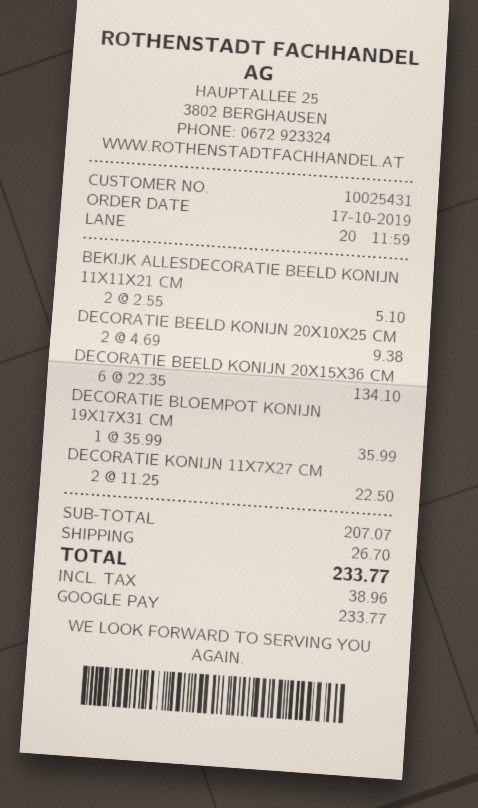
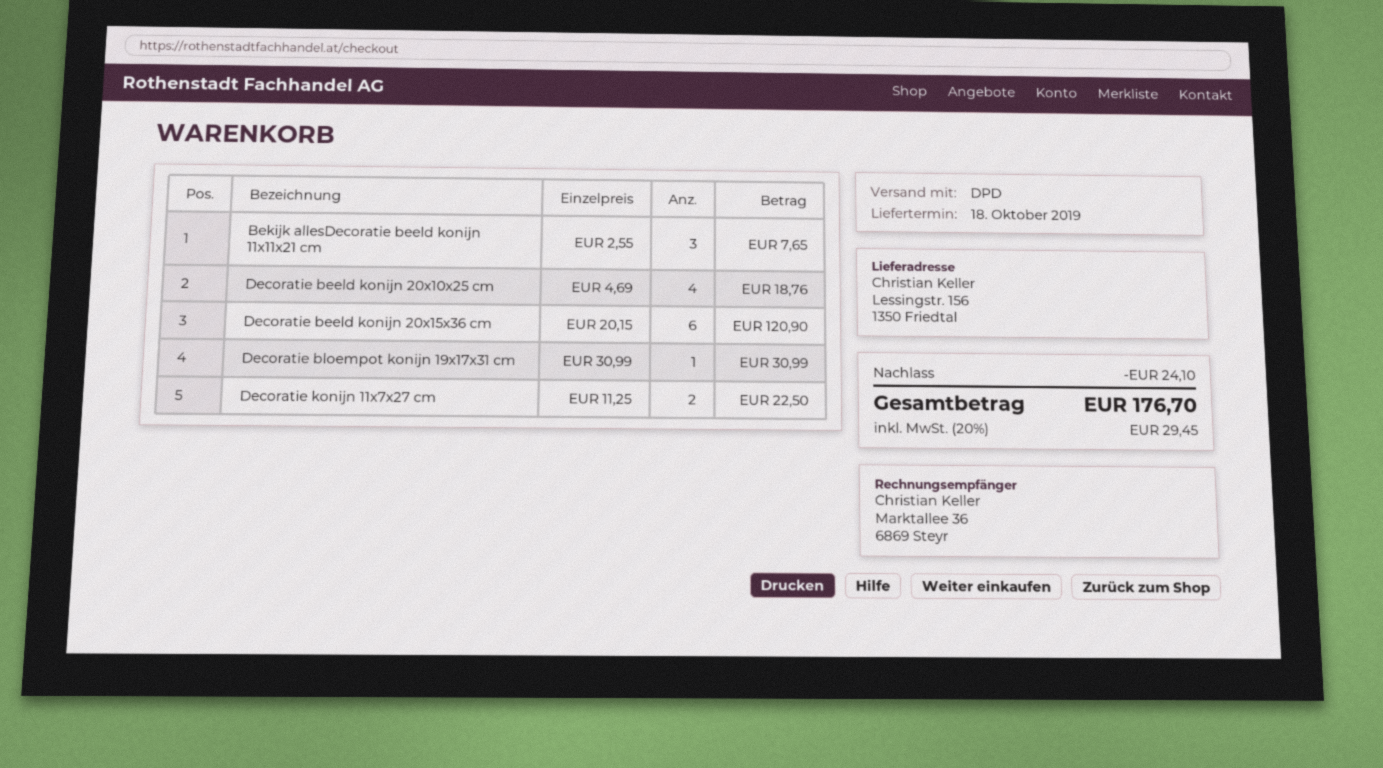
BEKIJK ALLESDECORATIE BEELD KONIJN 11X11X21 CM: 2 x 2.55 = 5.10 -> 3 x 2.55 = 7.65
DECORATIE BEELD KONIJN 20X10X25 CM: 2 x 4.69 = 9.38 -> 4 x 4.69 = 18.76
DECORATIE BEELD KONIJN 20X15X36 CM: 6 x 22.35 = 134.10 -> 6 x 20.15 = 120.90
DECORATIE BLOEMPOT KONIJN 19X17X31 CM: 1 x 35.99 = 35.99 -> 1 x 30.99 = 30.99
discount: none -> 24.10
shipping: 26.70 -> none
tax: 38.96 -> 29.45
total: 233.77 -> 176.70

